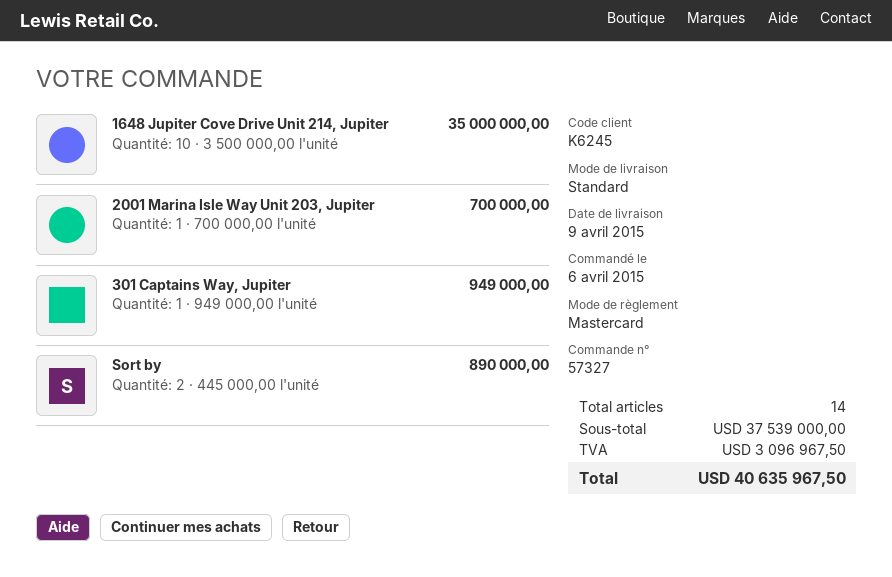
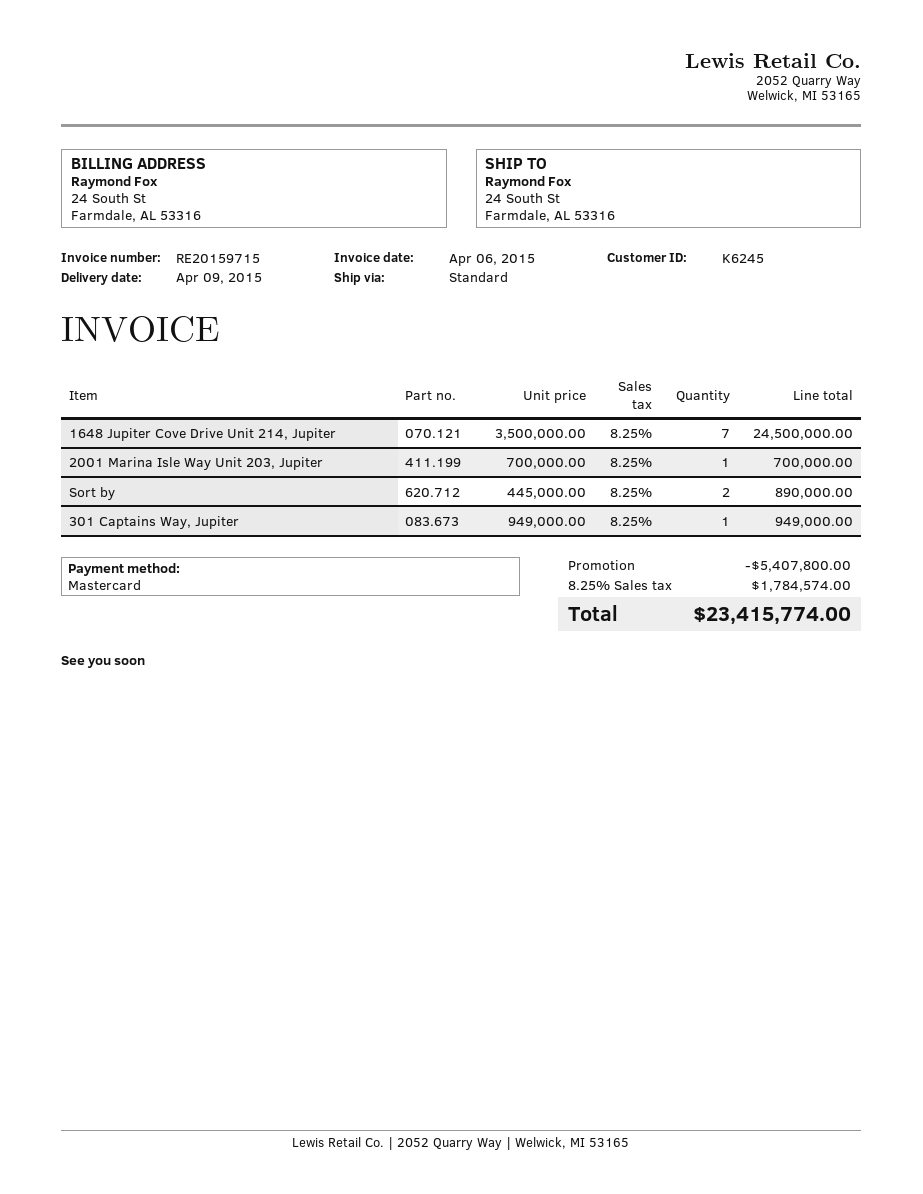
1648 Jupiter Cove Drive Unit 214, Jupiter: 10 x 3500000.00 = 35000000.00 -> 7 x 3500000.00 = 24500000.00
discount: none -> 5407800.00
tax: 3096967.50 -> 1784574.00
total: 40635967.50 -> 23415774.00

